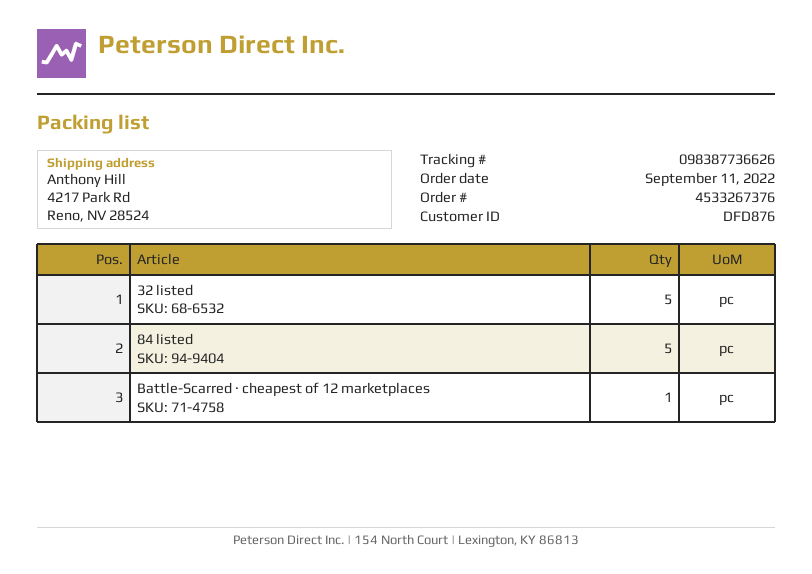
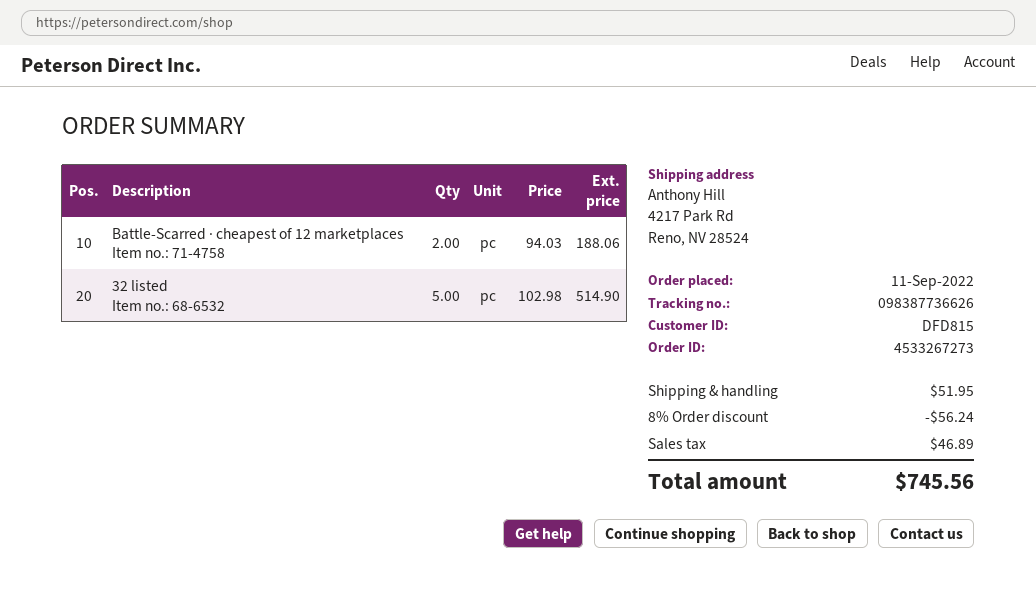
order number: 4533267376 -> 4533267273
customer number: DFD876 -> DFD815
84 listed: 5 -> none
Battle-Scarred · cheapest of 12 marketplaces: 1 -> 2

